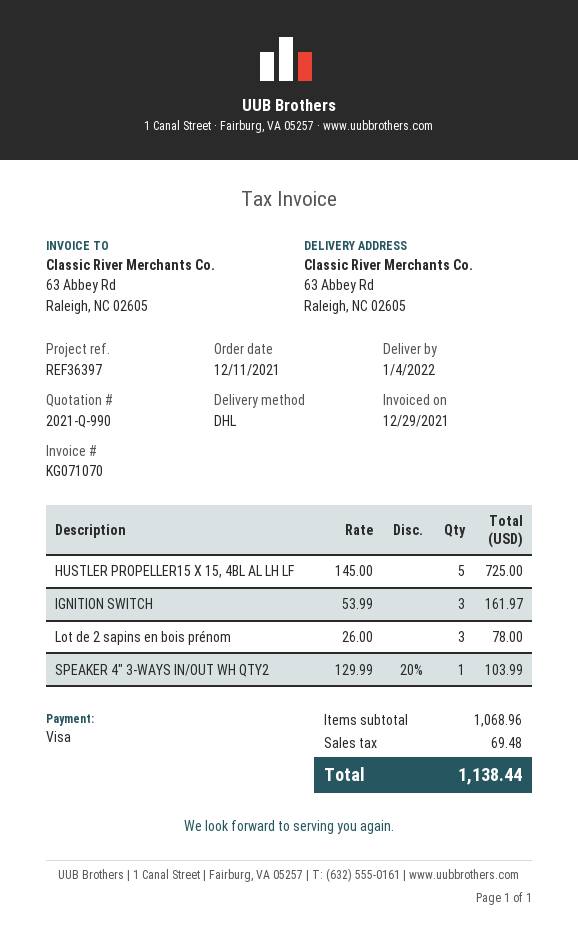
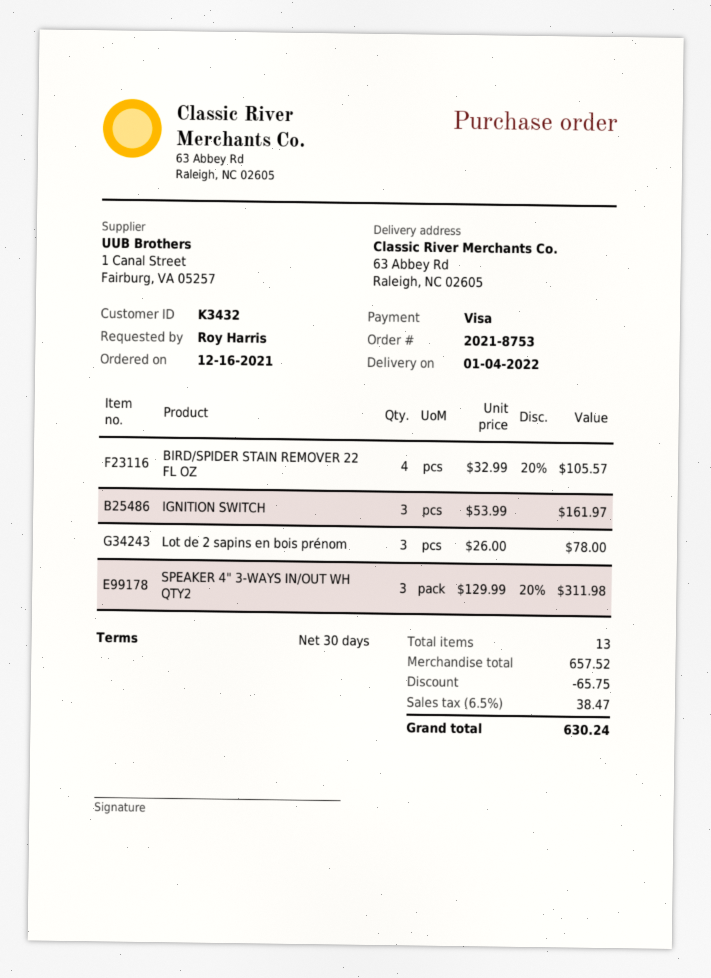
order date: 2021-12-11 -> 2021-12-16
HUSTLER PROPELLER15 X 15, 4BL AL LH LF: 5 x 145.00 = 725.00 -> none
SPEAKER 4" 3-WAYS IN/OUT WH QTY2: 1 x 129.99 - 20% = 103.99 -> 3 x 129.99 - 20% = 311.98
BIRD/SPIDER STAIN REMOVER 22 FL OZ: none -> 4 x 32.99 - 20% = 105.57
subtotal: 1068.96 -> 657.52
discount: none -> 65.75
tax: 69.48 -> 38.47
total: 1138.44 -> 630.24

